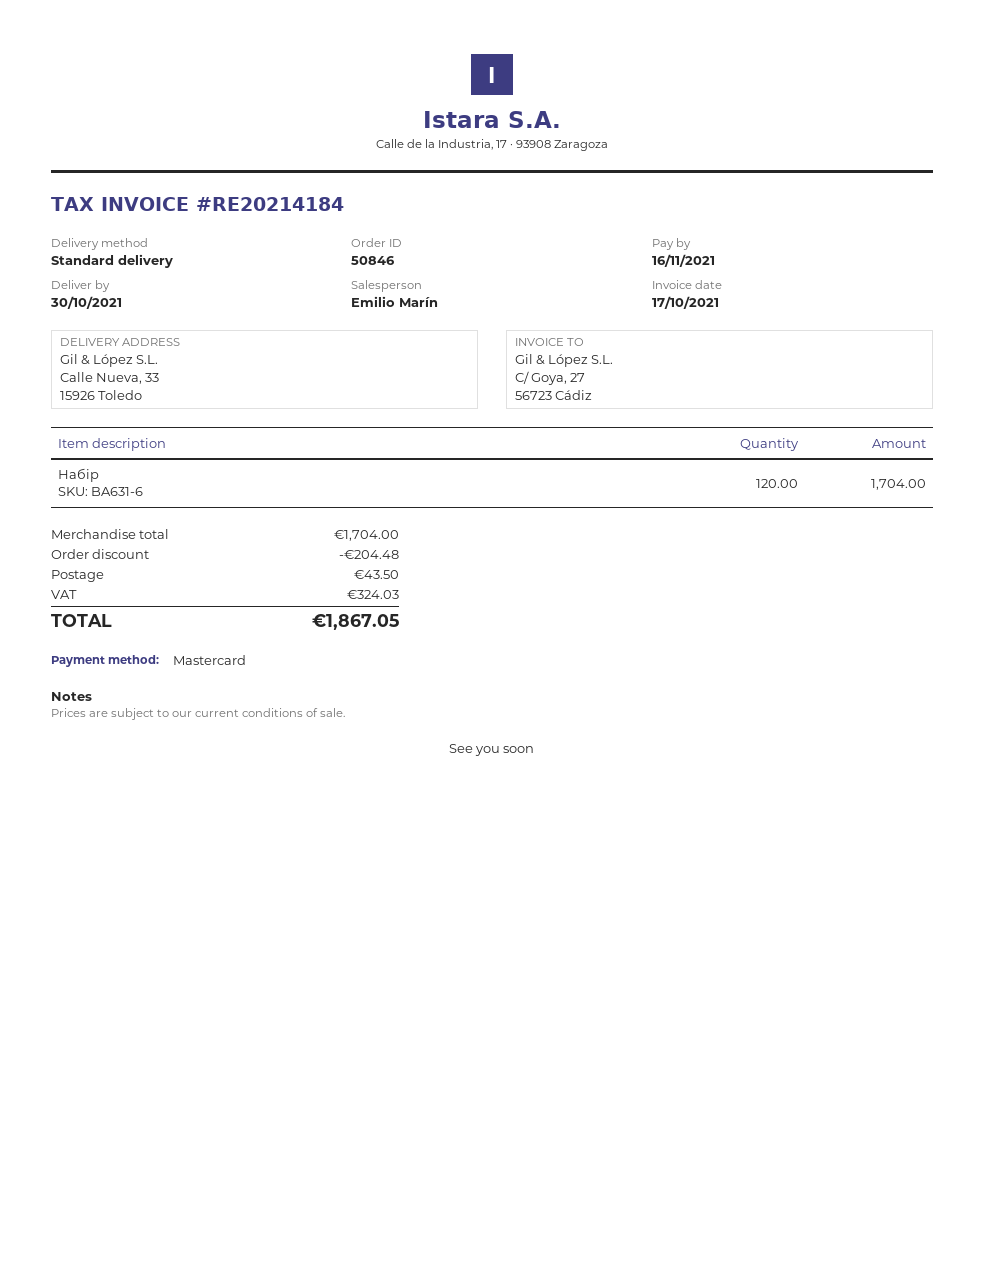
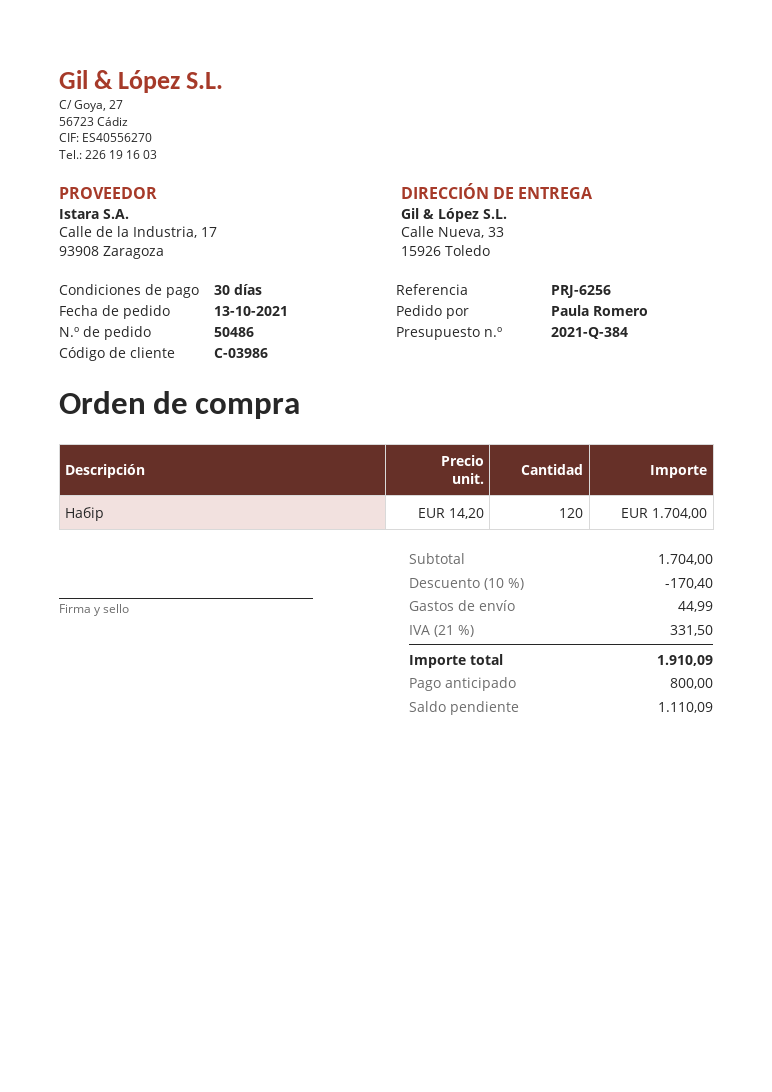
order number: 50846 -> 50486
discount: 204.48 -> 170.40
shipping: 43.50 -> 44.99
tax: 324.03 -> 331.50
total: 1867.05 -> 1910.09

